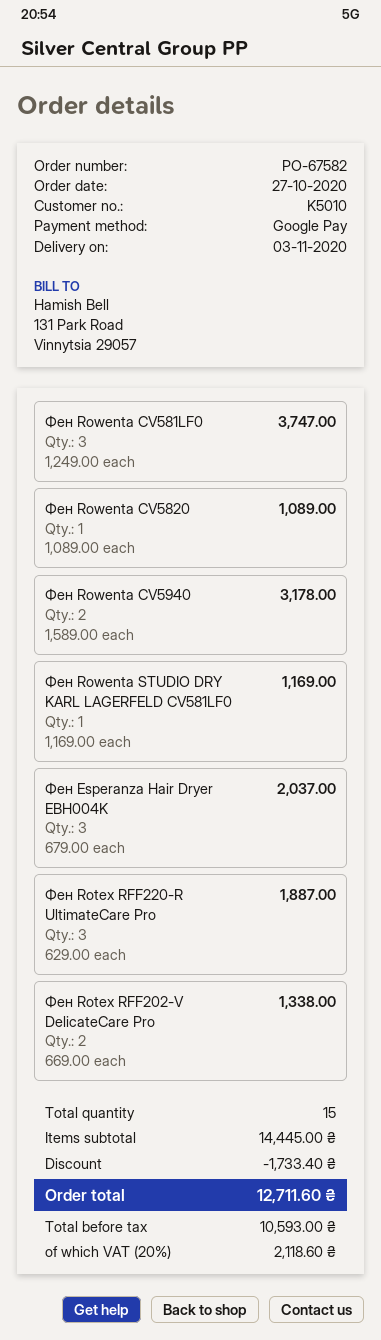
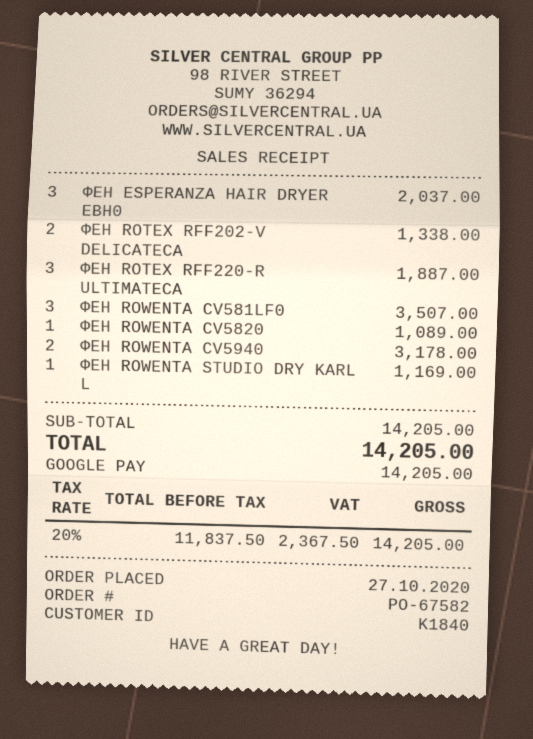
customer number: K5010 -> K1840
Фен Rowenta CV581LF0: 3 for 3747.00 -> 3 for 3507.00
subtotal: 14445.00 -> 14205.00
discount: 1733.40 -> none
net: 10593.00 -> 11837.50
tax: 20% = 2118.60 -> 20% = 2367.50
total: 12711.60 -> 14205.00

